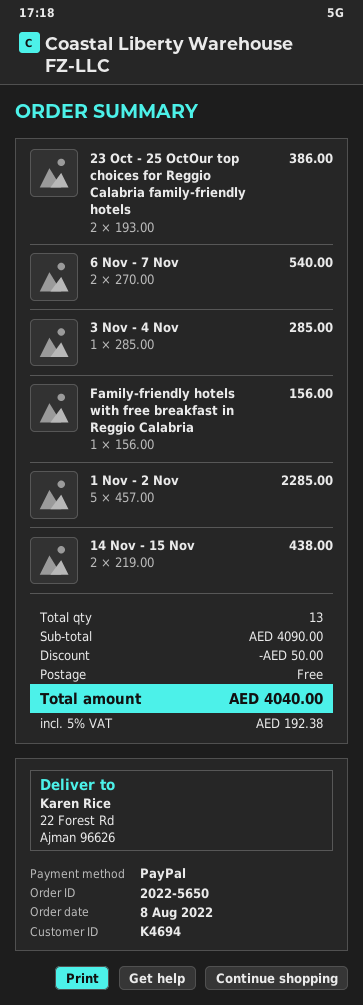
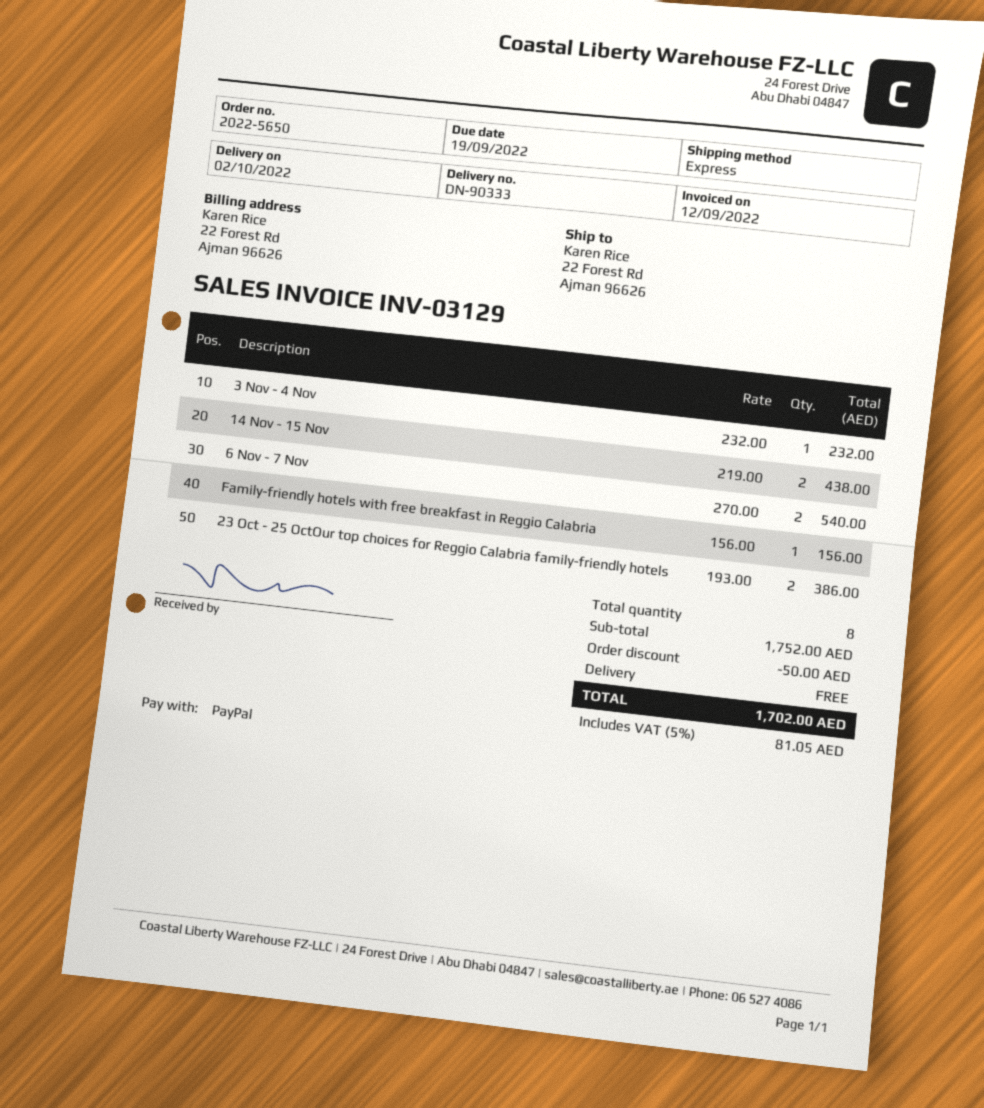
3 Nov - 4 Nov: 1 x 285.00 = 285.00 -> 1 x 232.00 = 232.00
1 Nov - 2 Nov: 5 x 457.00 = 2285.00 -> none
total quantity: 13 -> 8
subtotal: 4090.00 -> 1752.00
tax: 5% = 192.38 -> 5% = 81.05
total: 4040.00 -> 1702.00

